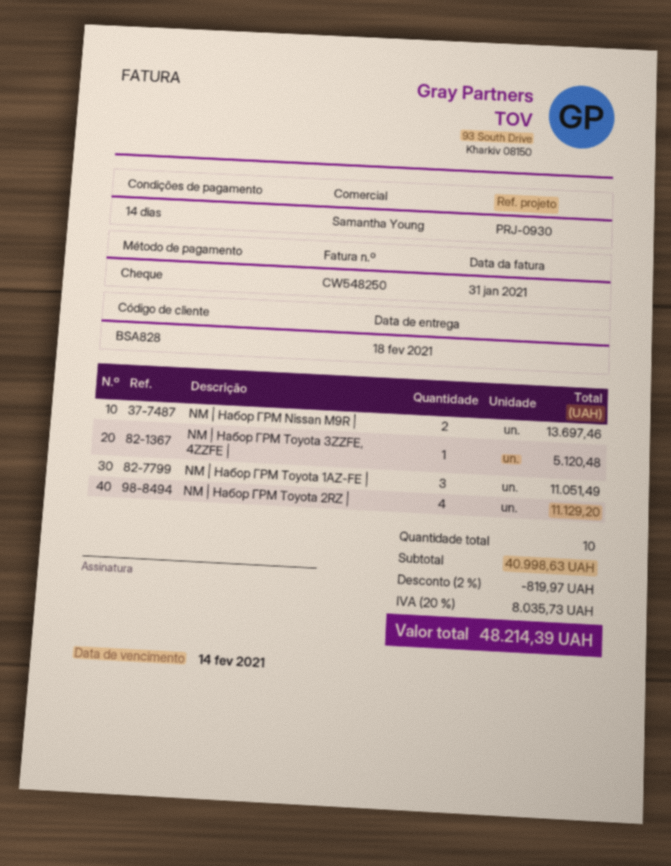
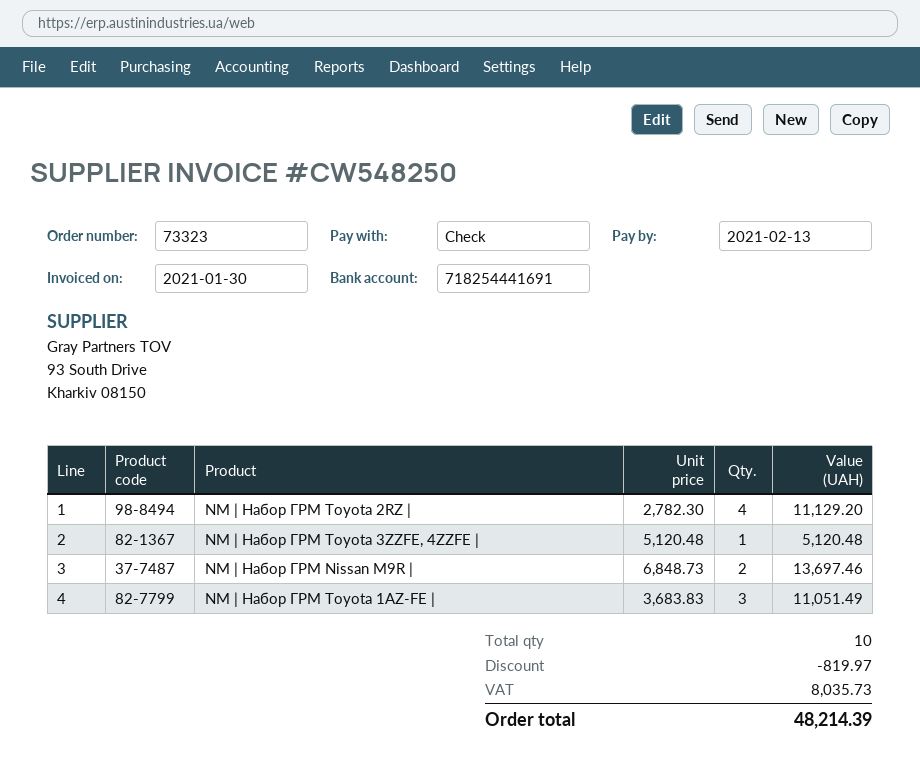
invoice date: 2021-01-31 -> 2021-01-30
due date: 2021-02-14 -> 2021-02-13

